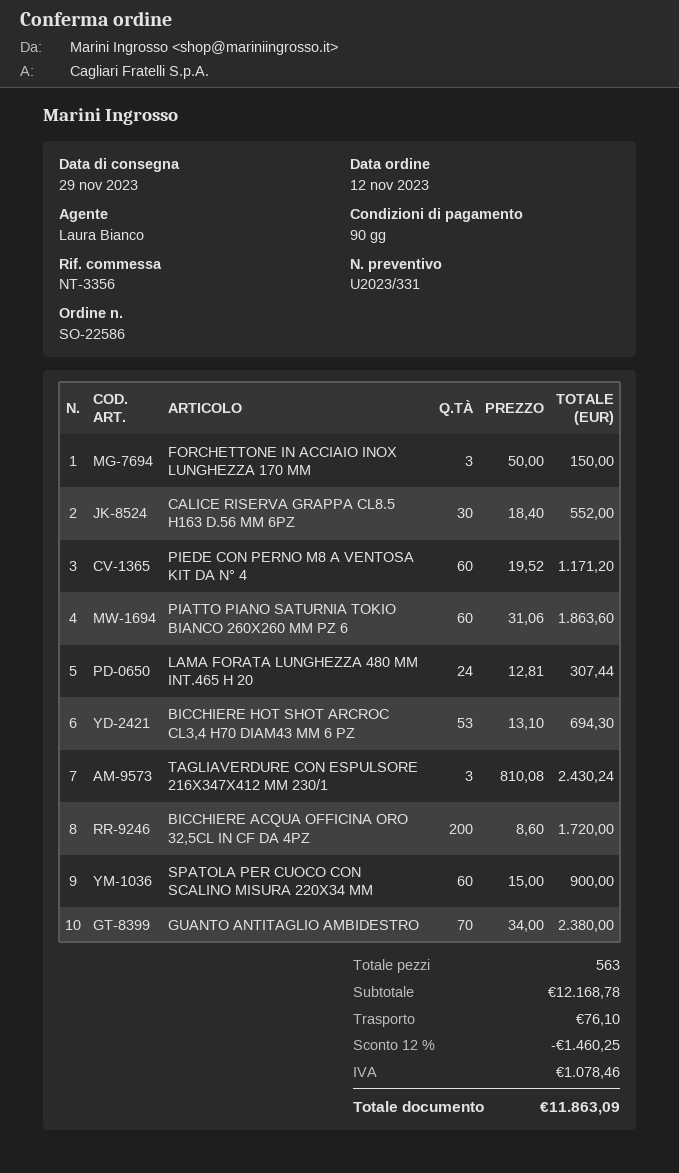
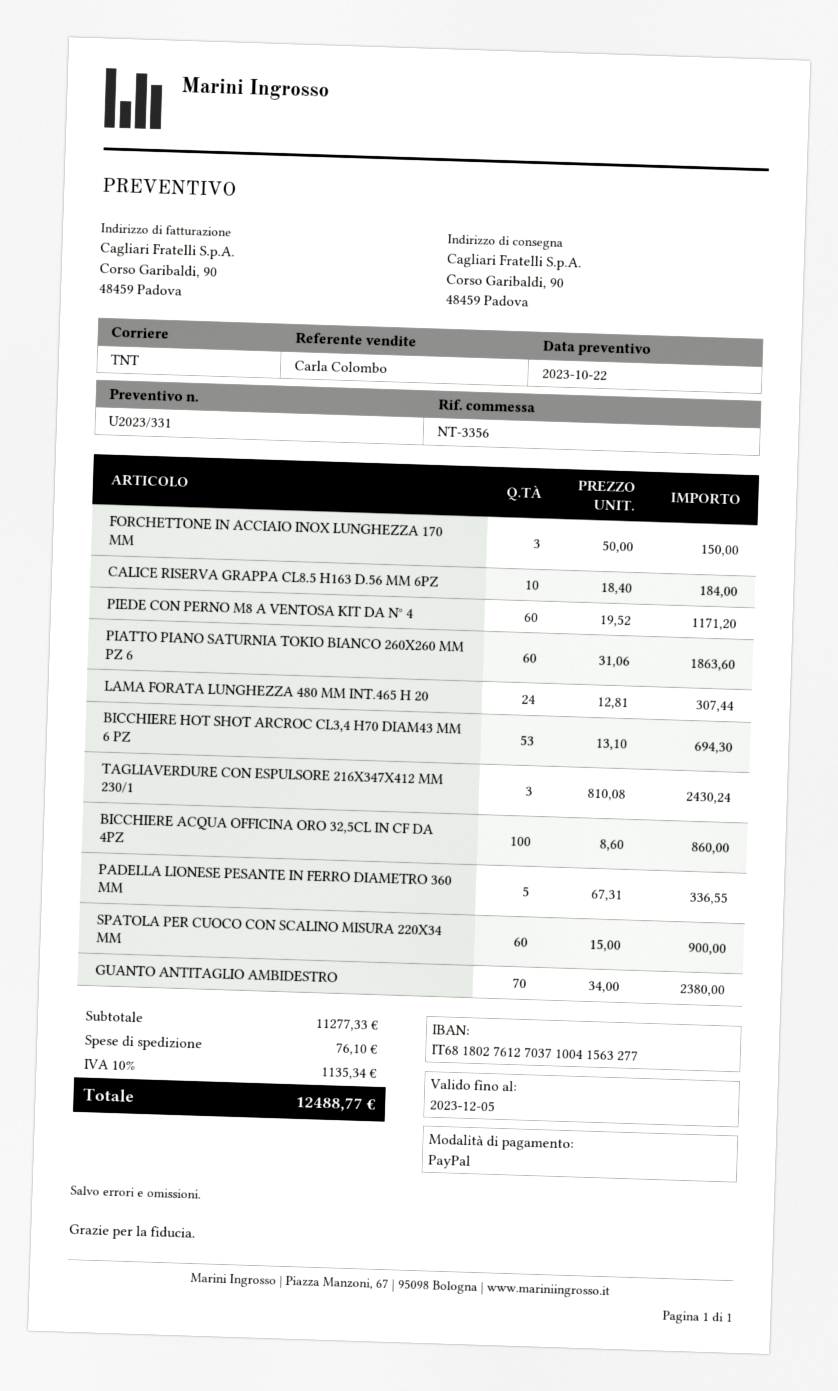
sales rep: Laura Bianco -> Carla Colombo
CALICE RISERVA GRAPPA CL8.5 H163 D.56 MM 6PZ: 30 x 18.40 = 552.00 -> 10 x 18.40 = 184.00
BICCHIERE ACQUA OFFICINA ORO 32,5CL IN CF DA 4PZ: 200 x 8.60 = 1720.00 -> 100 x 8.60 = 860.00
PADELLA LIONESE PESANTE IN FERRO DIAMETRO 360 MM: none -> 5 x 67.31 = 336.55
subtotal: 12168.78 -> 11277.33
discount: 12% = 1460.25 -> none
tax: 1078.46 -> 1135.34
total: 11863.09 -> 12488.77

